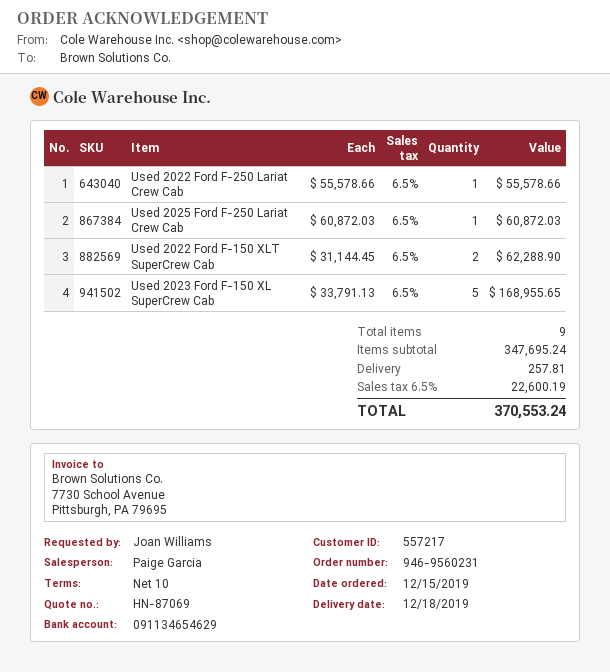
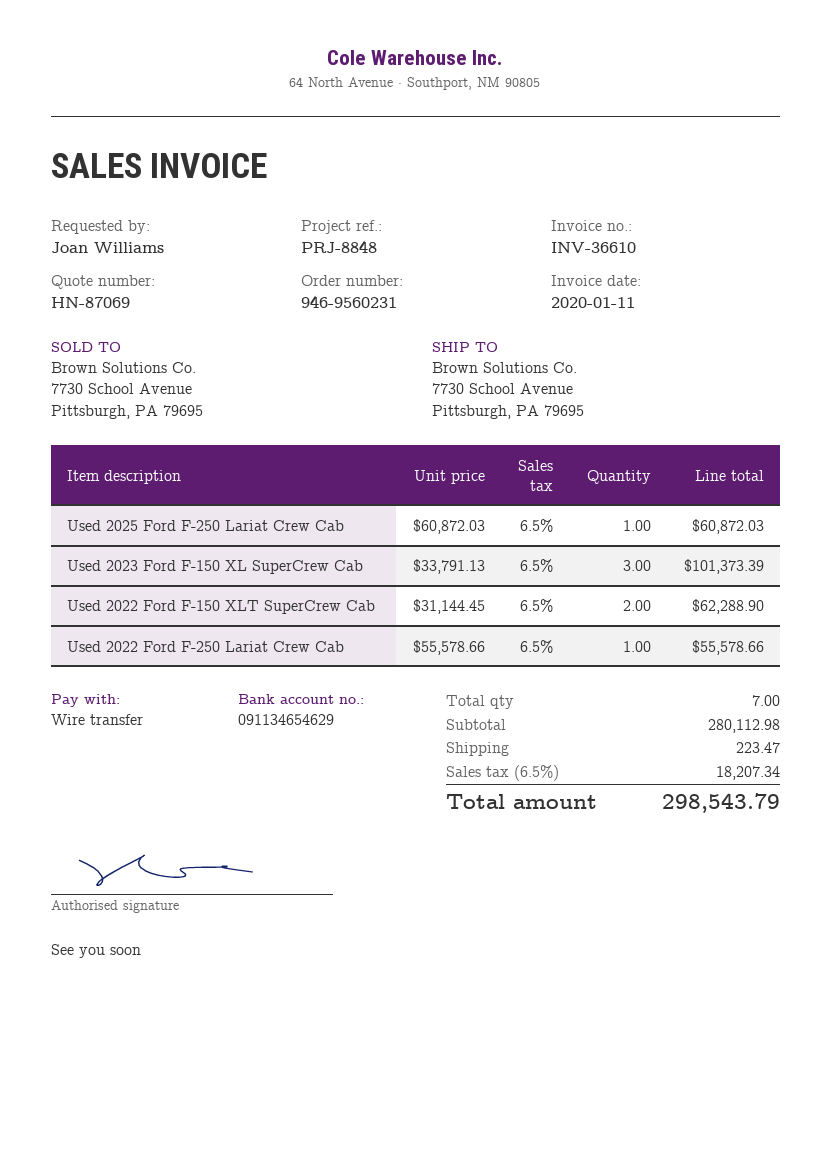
Used 2023 Ford F-150 XL SuperCrew Cab: 5 x 33791.13 = 168955.65 -> 3 x 33791.13 = 101373.39
total quantity: 9 -> 7
subtotal: 347695.24 -> 280112.98
shipping: 257.81 -> 223.47
tax: 6.5% = 22600.19 -> 6.5% = 18207.34
total: 370553.24 -> 298543.79

